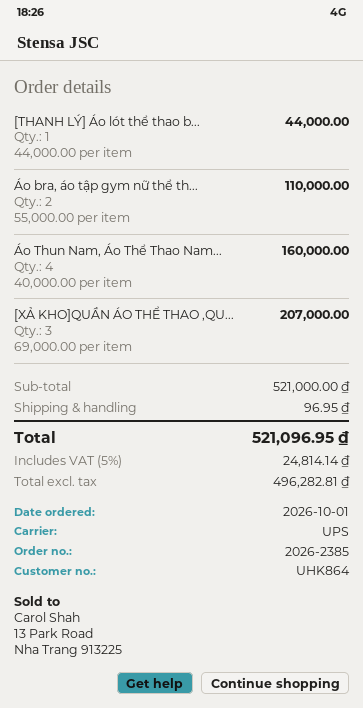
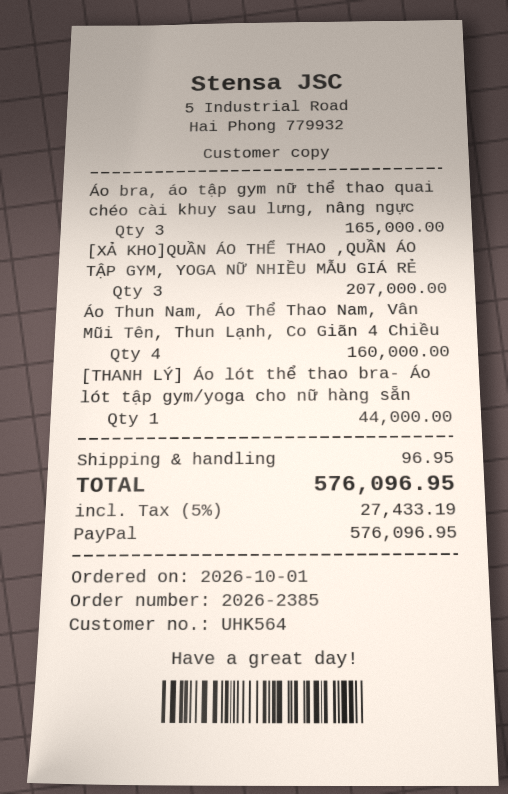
customer number: UHK864 -> UHK564
Áo bra, áo tập gym nữ thể th...: 2 for 110000.00 -> 3 for 165000.00
tax: 5% = 24814.14 -> 5% = 27433.19
total: 521096.95 -> 576096.95

